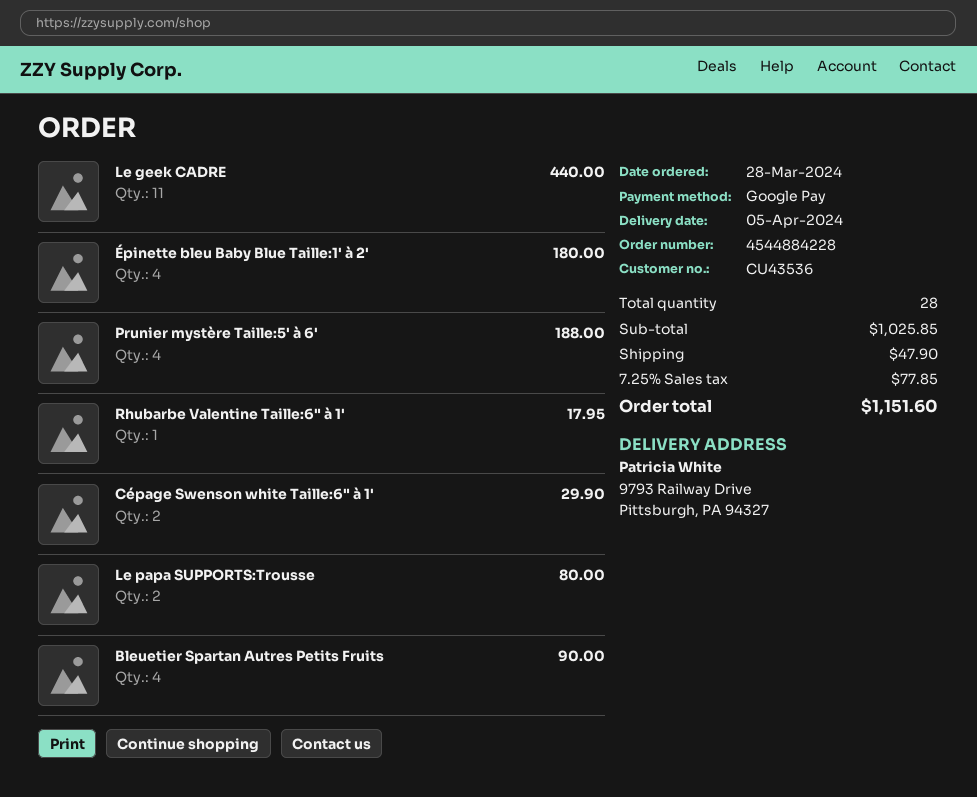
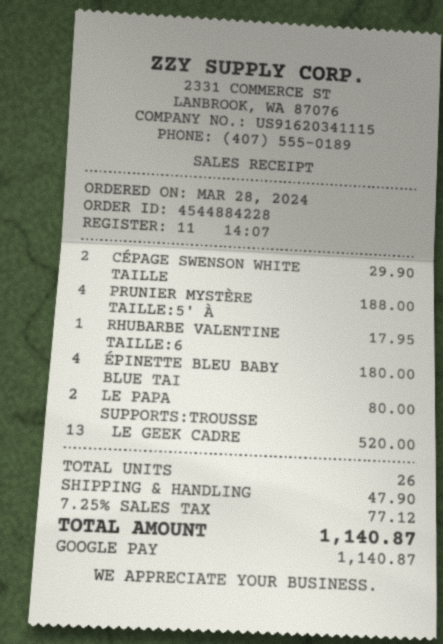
Le geek CADRE: 11 for 440.00 -> 13 for 520.00
Bleuetier Spartan Autres Petits Fruits: 4 for 90.00 -> none
total quantity: 28 -> 26
tax: 7.25% = 77.85 -> 7.25% = 77.12
total: 1151.60 -> 1140.87

